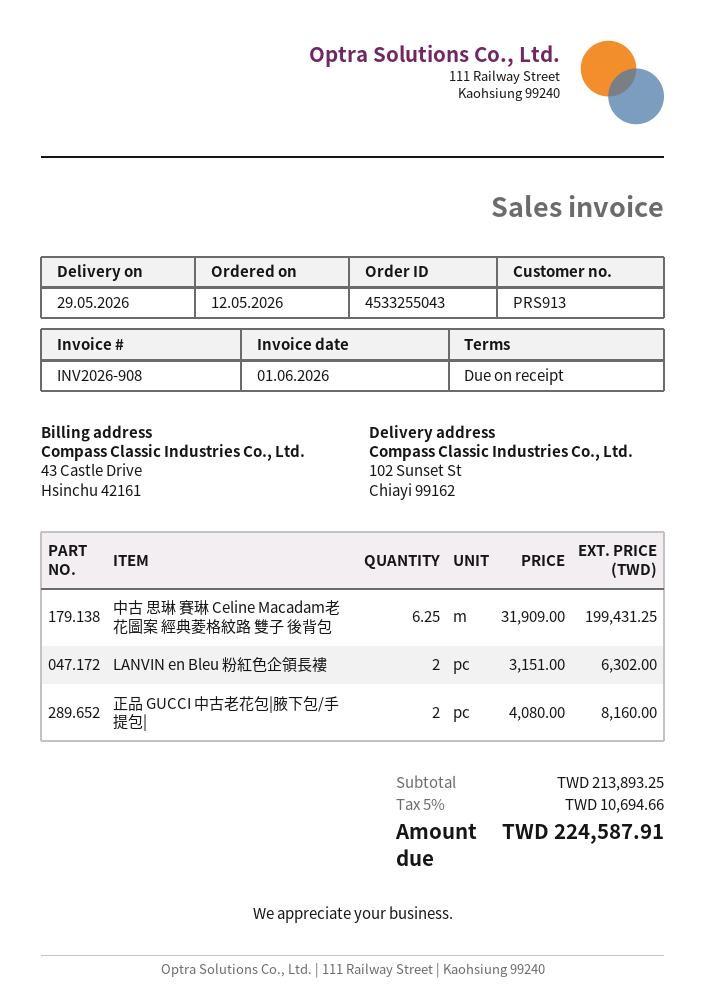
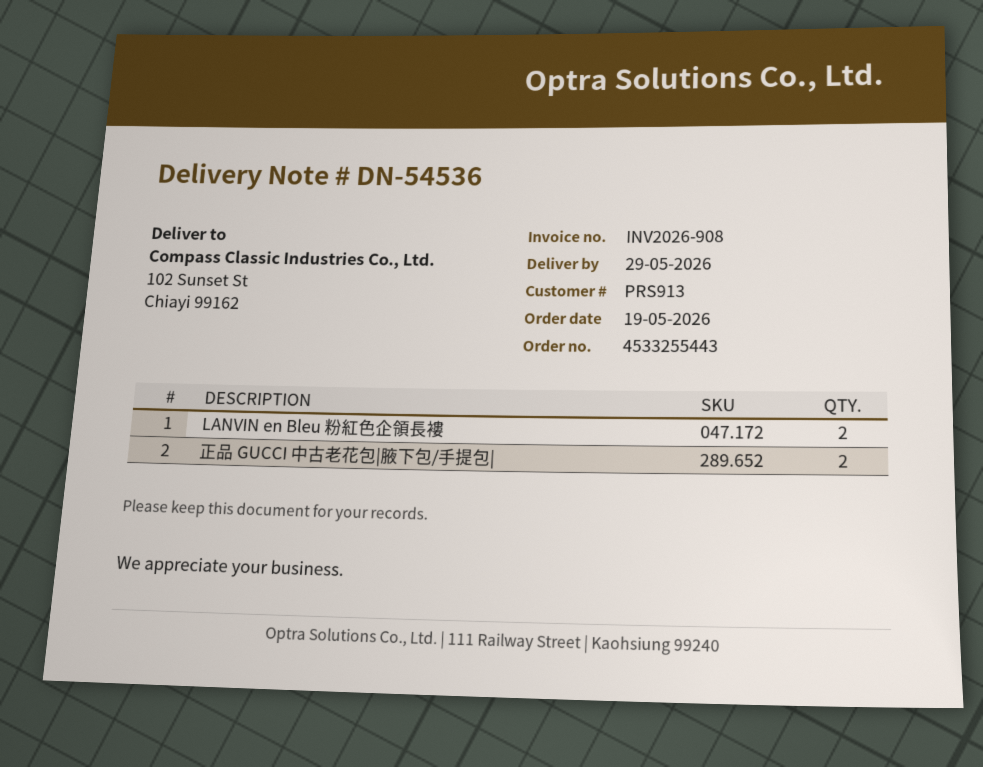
order number: 4533255043 -> 4533255443
order date: 2026-05-12 -> 2026-05-19
中古 思琳 賽琳 Celine Macadam老花圖案 經典菱格紋路 雙子 後背包: 6.25 -> none

